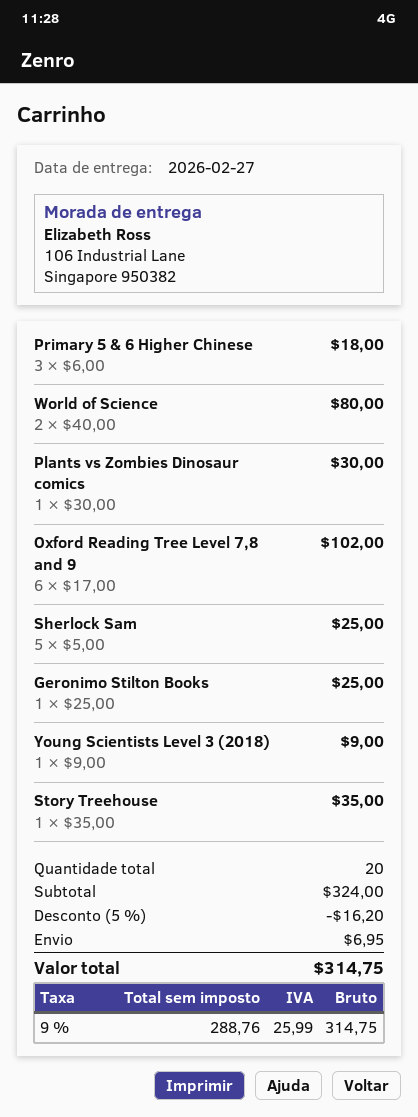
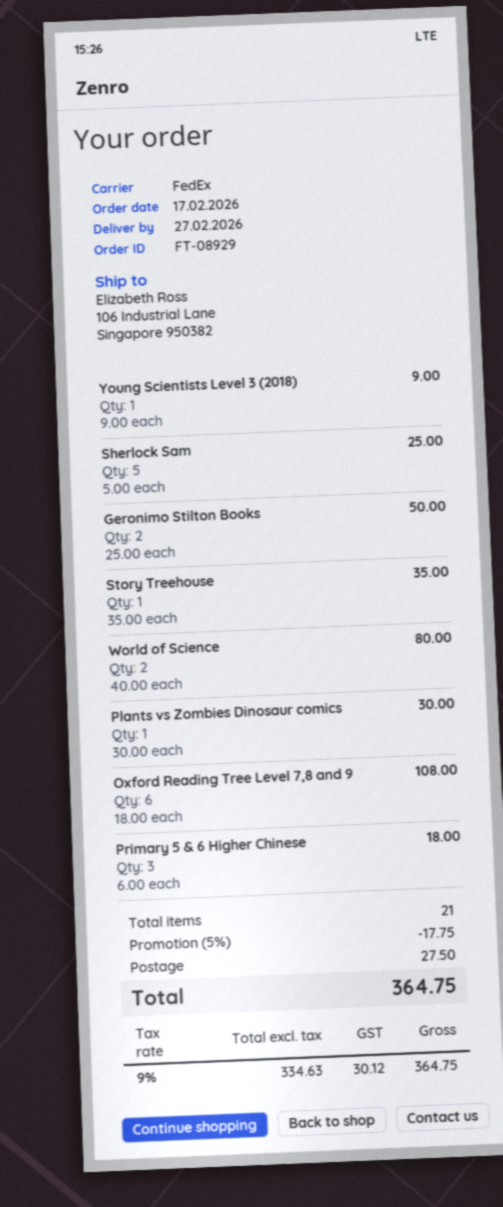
Oxford Reading Tree Level 7,8 and 9: 6 x 17.00 = 102.00 -> 6 x 18.00 = 108.00
Geronimo Stilton Books: 1 x 25.00 = 25.00 -> 2 x 25.00 = 50.00
total quantity: 20 -> 21
discount: 5% = 16.20 -> 5% = 17.75
shipping: 6.95 -> 27.50
net: 288.76 -> 334.63
tax: 9% = 25.99 -> 9% = 30.12
total: 314.75 -> 364.75

